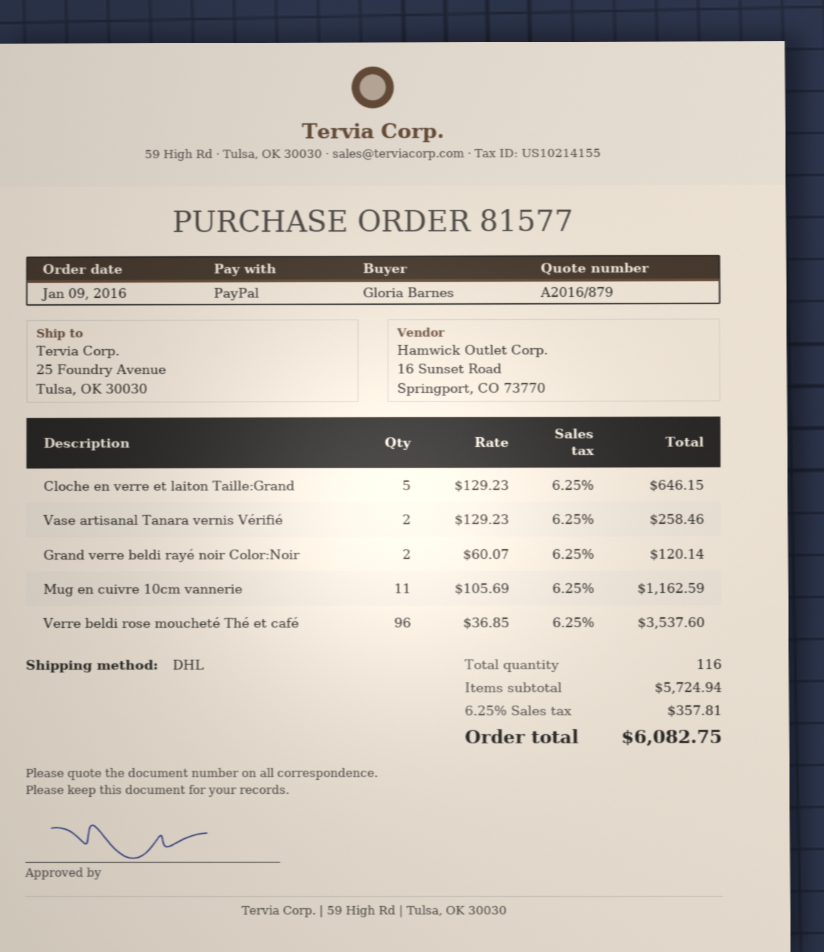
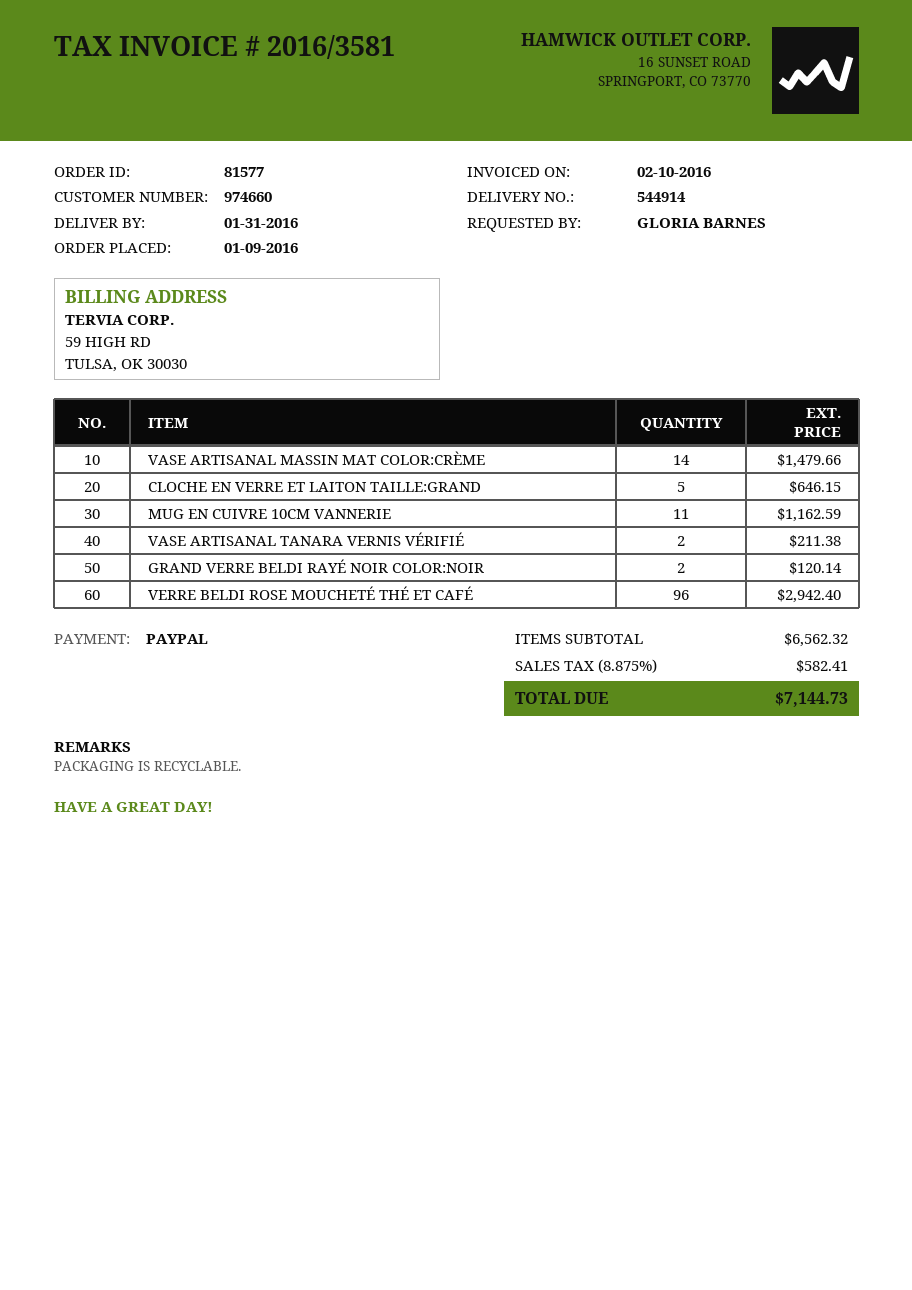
Vase artisanal Tanara vernis Vérifié: 2 for 258.46 -> 2 for 211.38
Verre beldi rose moucheté Thé et café: 96 for 3537.60 -> 96 for 2942.40
VASE ARTISANAL MASSIN MAT COLOR:CRÈME: none -> 14 for 1479.66
subtotal: 5724.94 -> 6562.32
tax: 6.25% = 357.81 -> 8.875% = 582.41
total: 6082.75 -> 7144.73

